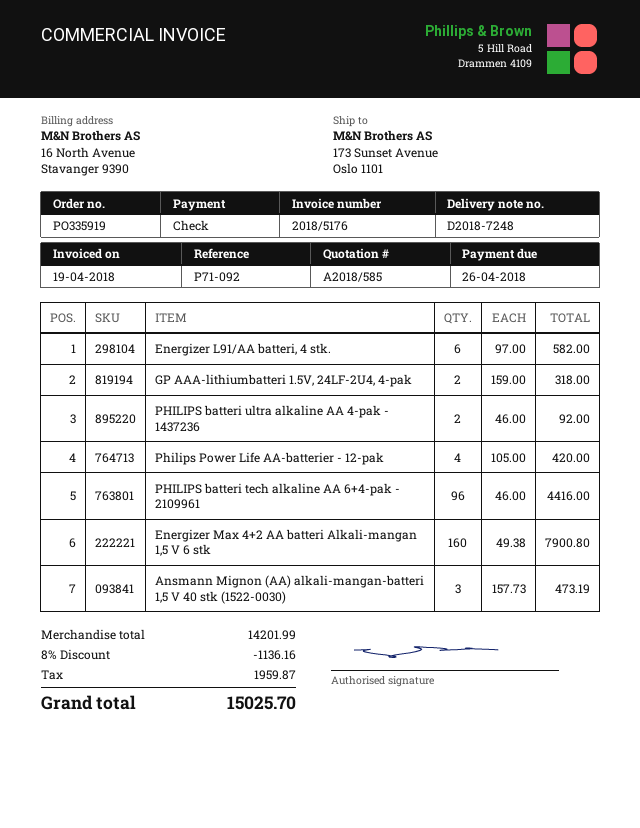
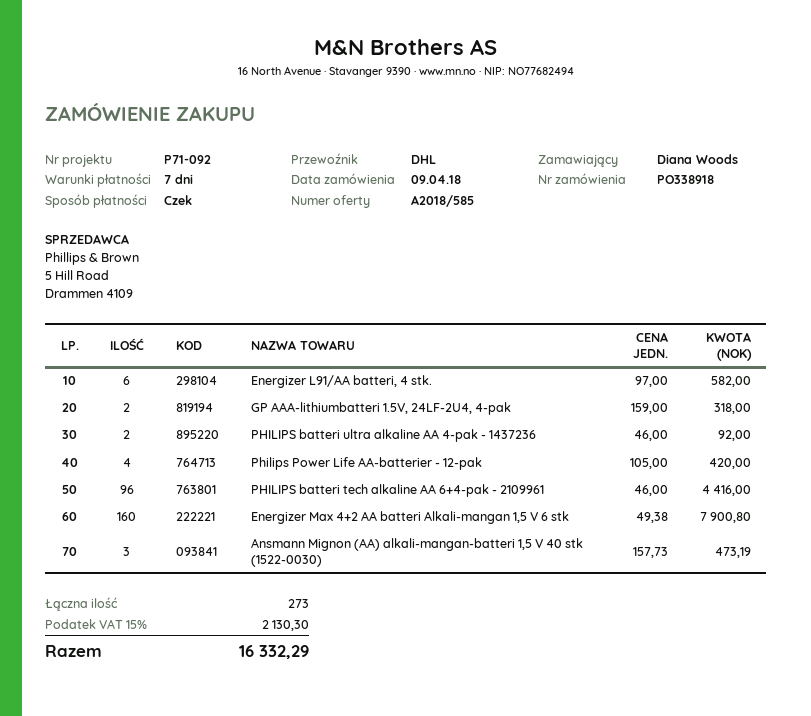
order number: PO335919 -> PO338918
discount: 8% = 1136.16 -> none
tax: 1959.87 -> 2130.30
total: 15025.70 -> 16332.29

